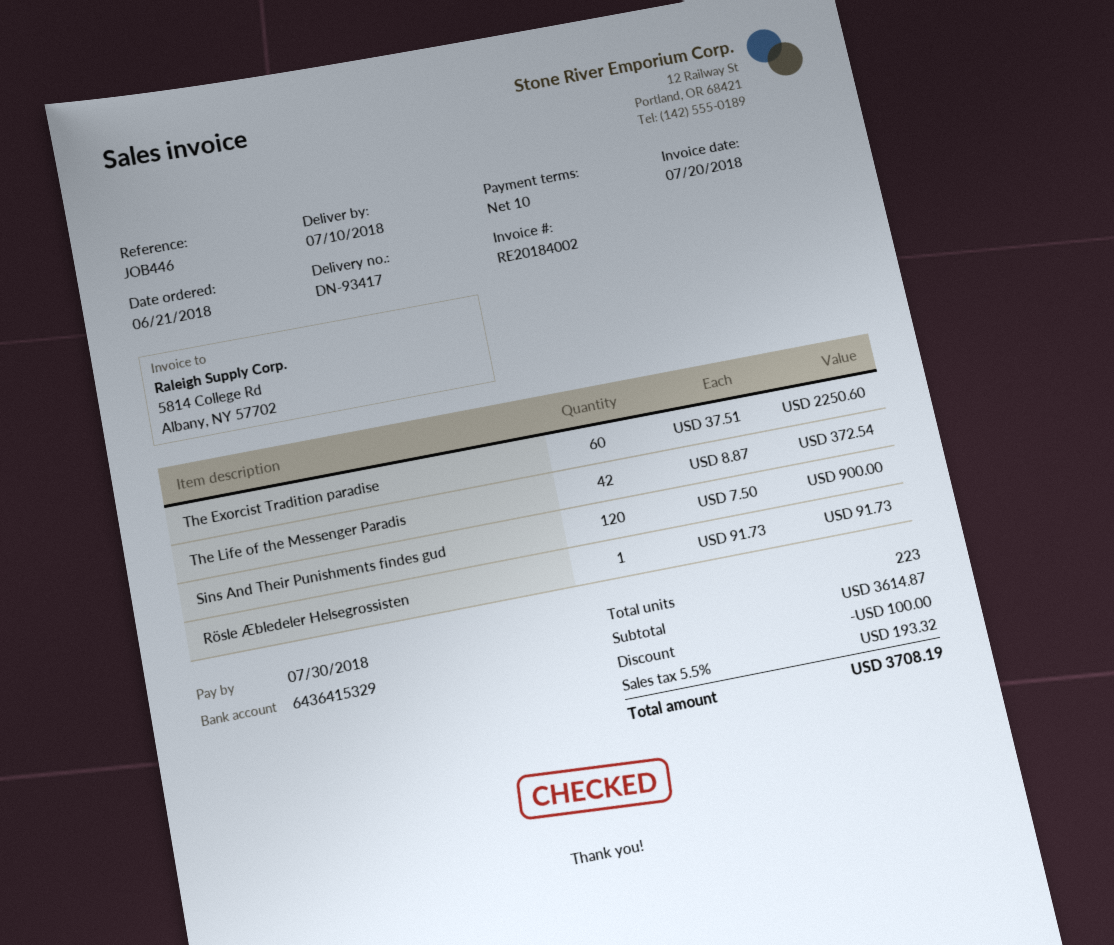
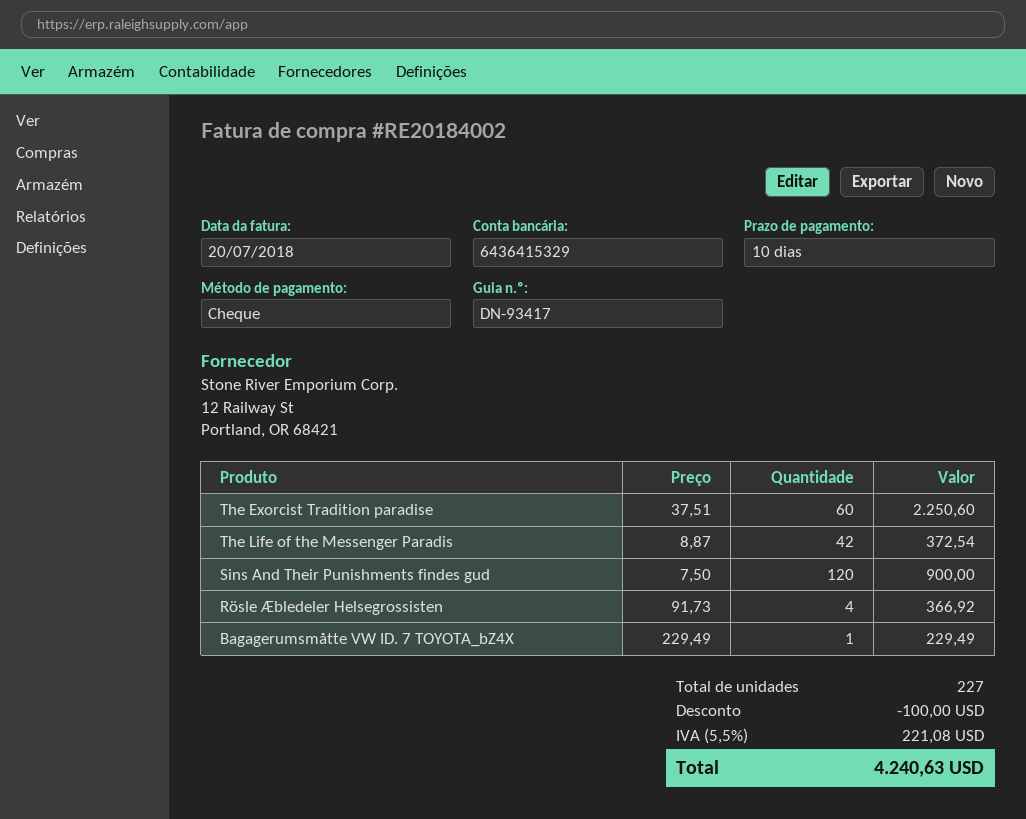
Rösle Æbledeler Helsegrossisten: 1 x 91.73 = 91.73 -> 4 x 91.73 = 366.92
Bagagerumsmåtte VW ID. 7 TOYOTA_bZ4X: none -> 1 x 229.49 = 229.49
total quantity: 223 -> 227
tax: 5.5% = 193.32 -> 5.5% = 221.08
total: 3708.19 -> 4240.63

